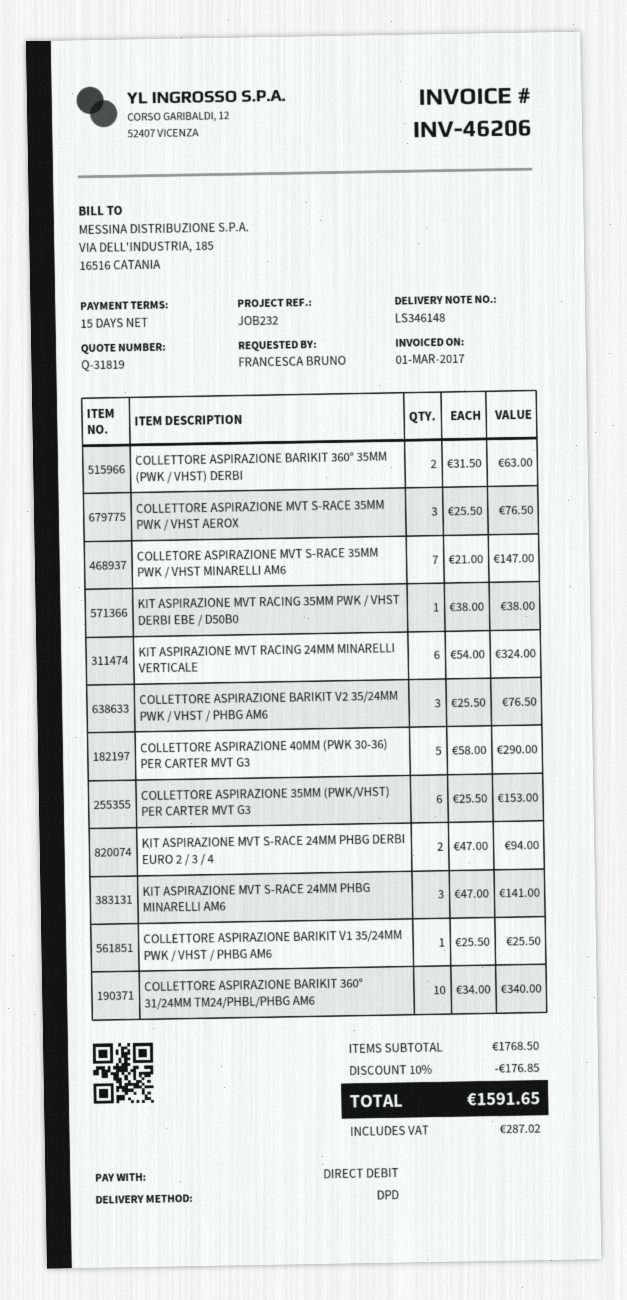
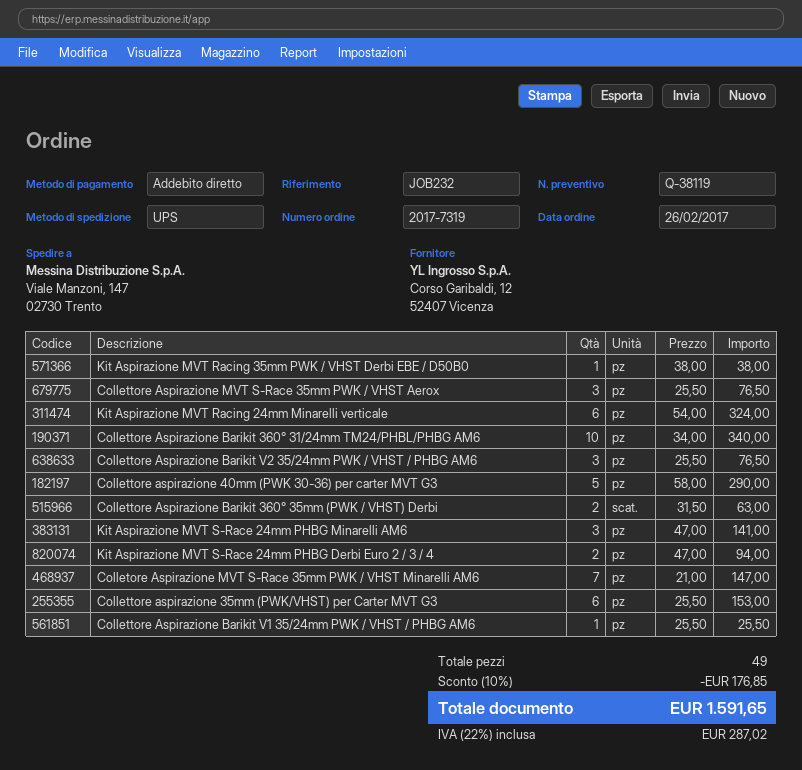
quote number: Q-31819 -> Q-38119
shipping method: DPD -> UPS

